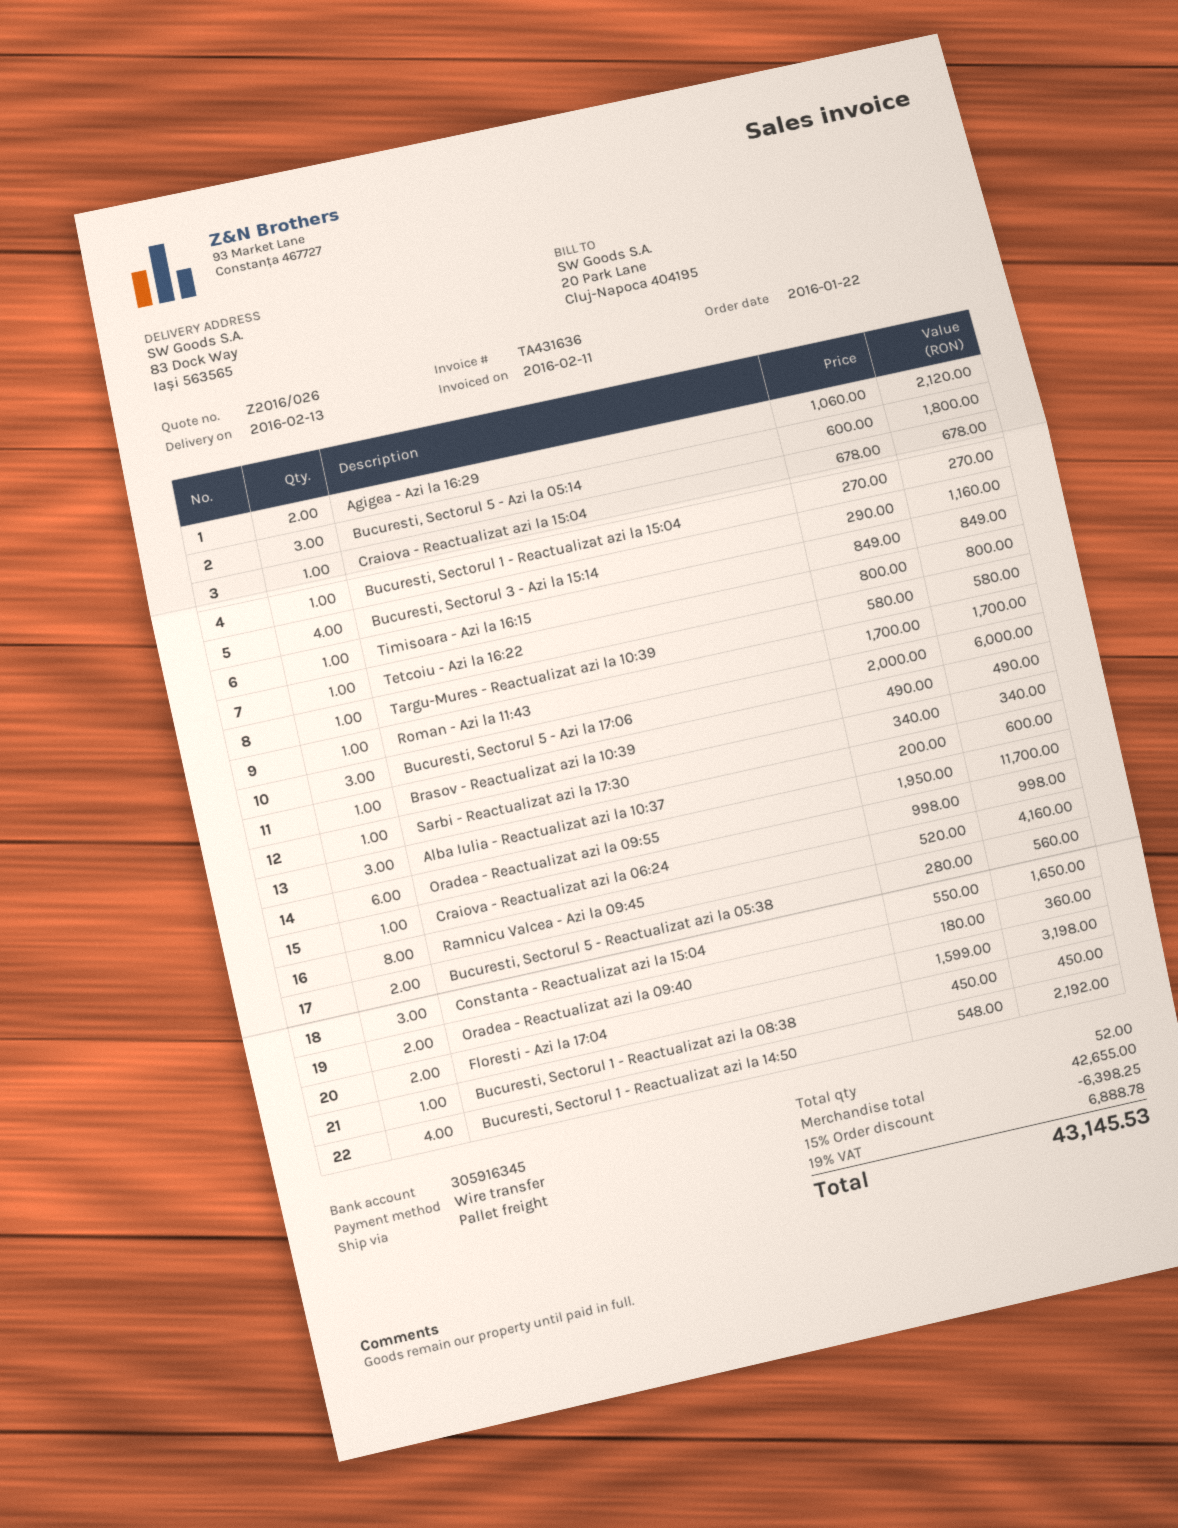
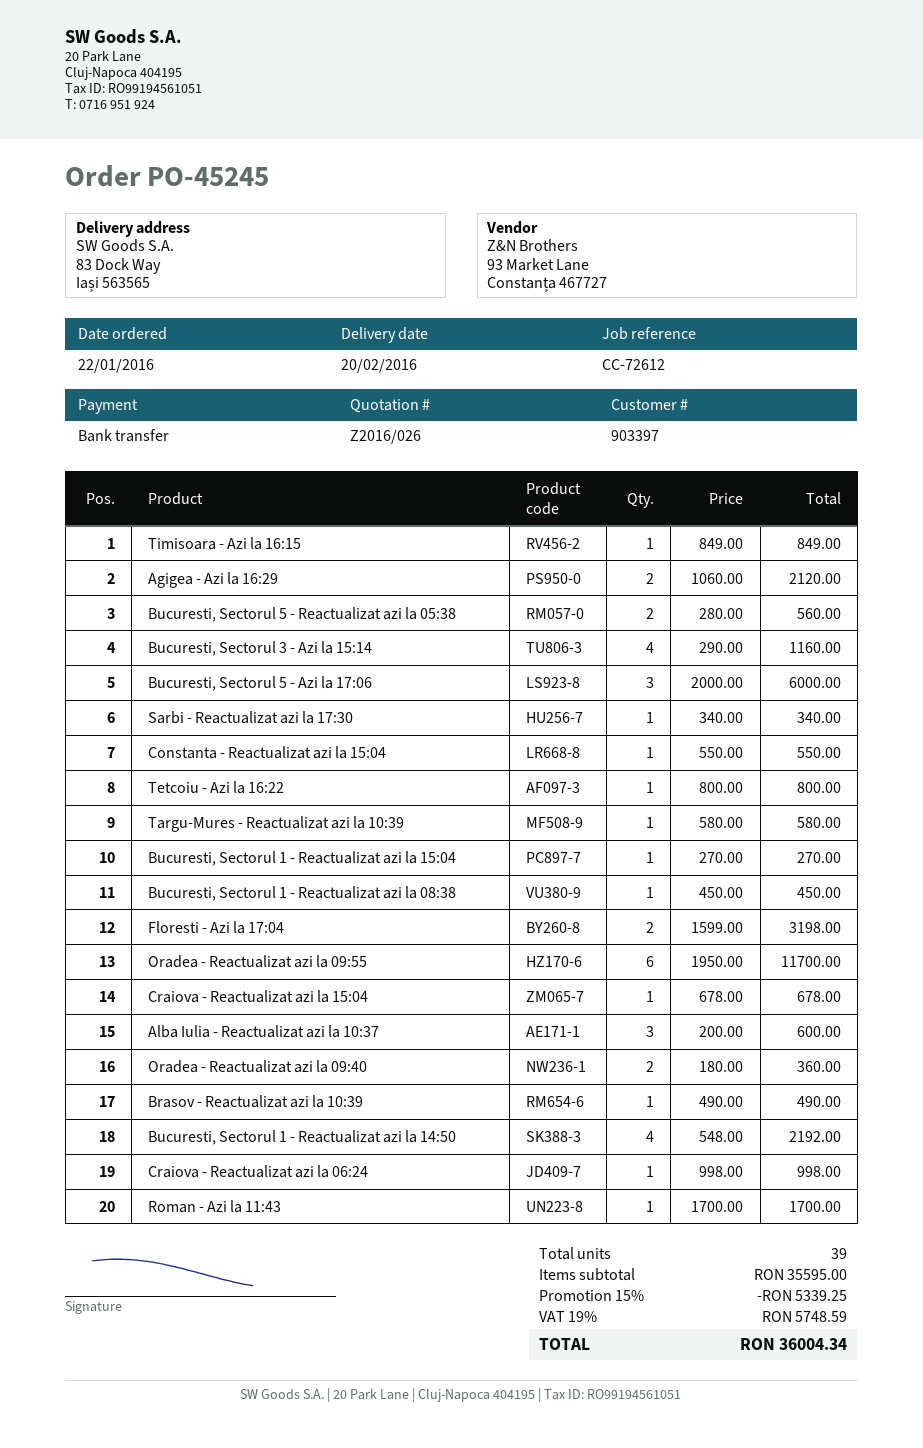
delivery date: 2016-02-13 -> 2016-02-20
Bucuresti, Sectorul 5 - Azi la 05:14: 3 x 600.00 = 1800.00 -> none
Ramnicu Valcea - Azi la 09:45: 8 x 520.00 = 4160.00 -> none
Constanta - Reactualizat azi la 15:04: 3 x 550.00 = 1650.00 -> 1 x 550.00 = 550.00
total quantity: 52 -> 39
subtotal: 42655.00 -> 35595.00
discount: 15% = 6398.25 -> 15% = 5339.25
tax: 19% = 6888.78 -> 19% = 5748.59
total: 43145.53 -> 36004.34

